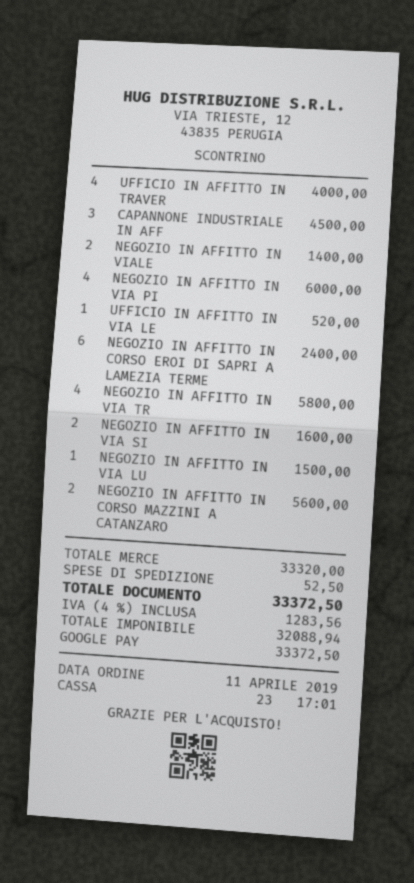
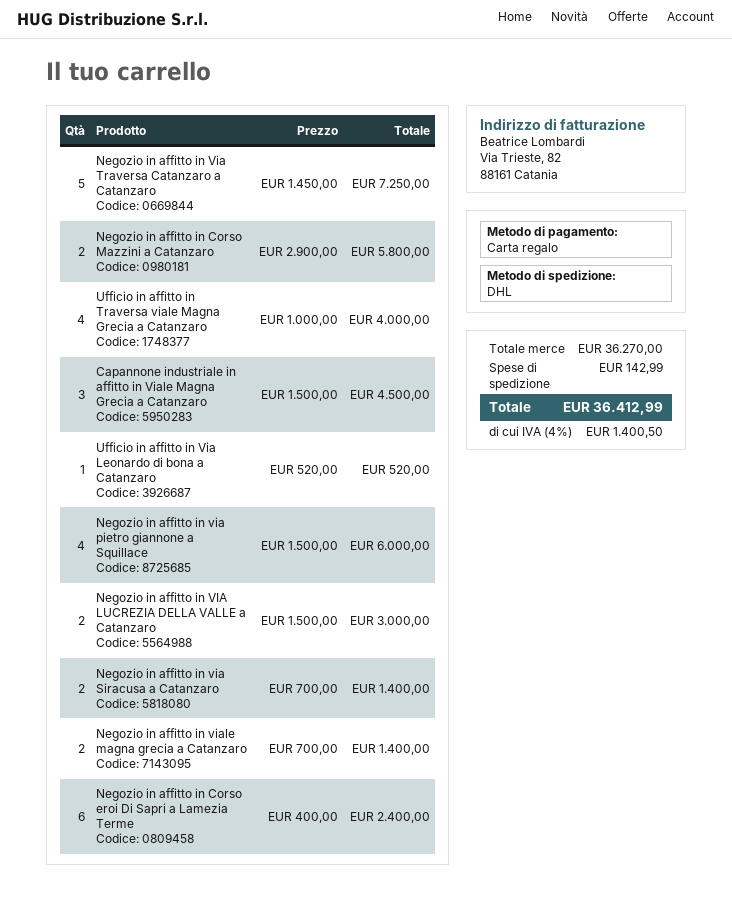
payment method: Google Pay -> gift card
NEGOZIO IN AFFITTO IN VIA TR: 4 for 5800.00 -> 5 for 7250.00
NEGOZIO IN AFFITTO IN VIA SI: 2 for 1600.00 -> 2 for 1400.00
NEGOZIO IN AFFITTO IN VIA LU: 1 for 1500.00 -> 2 for 3000.00
NEGOZIO IN AFFITTO IN CORSO MAZZINI A CATANZARO: 2 for 5600.00 -> 2 for 5800.00
subtotal: 33320.00 -> 36270.00
shipping: 52.50 -> 142.99
tax: 4% = 1283.56 -> 4% = 1400.50
total: 33372.50 -> 36412.99

